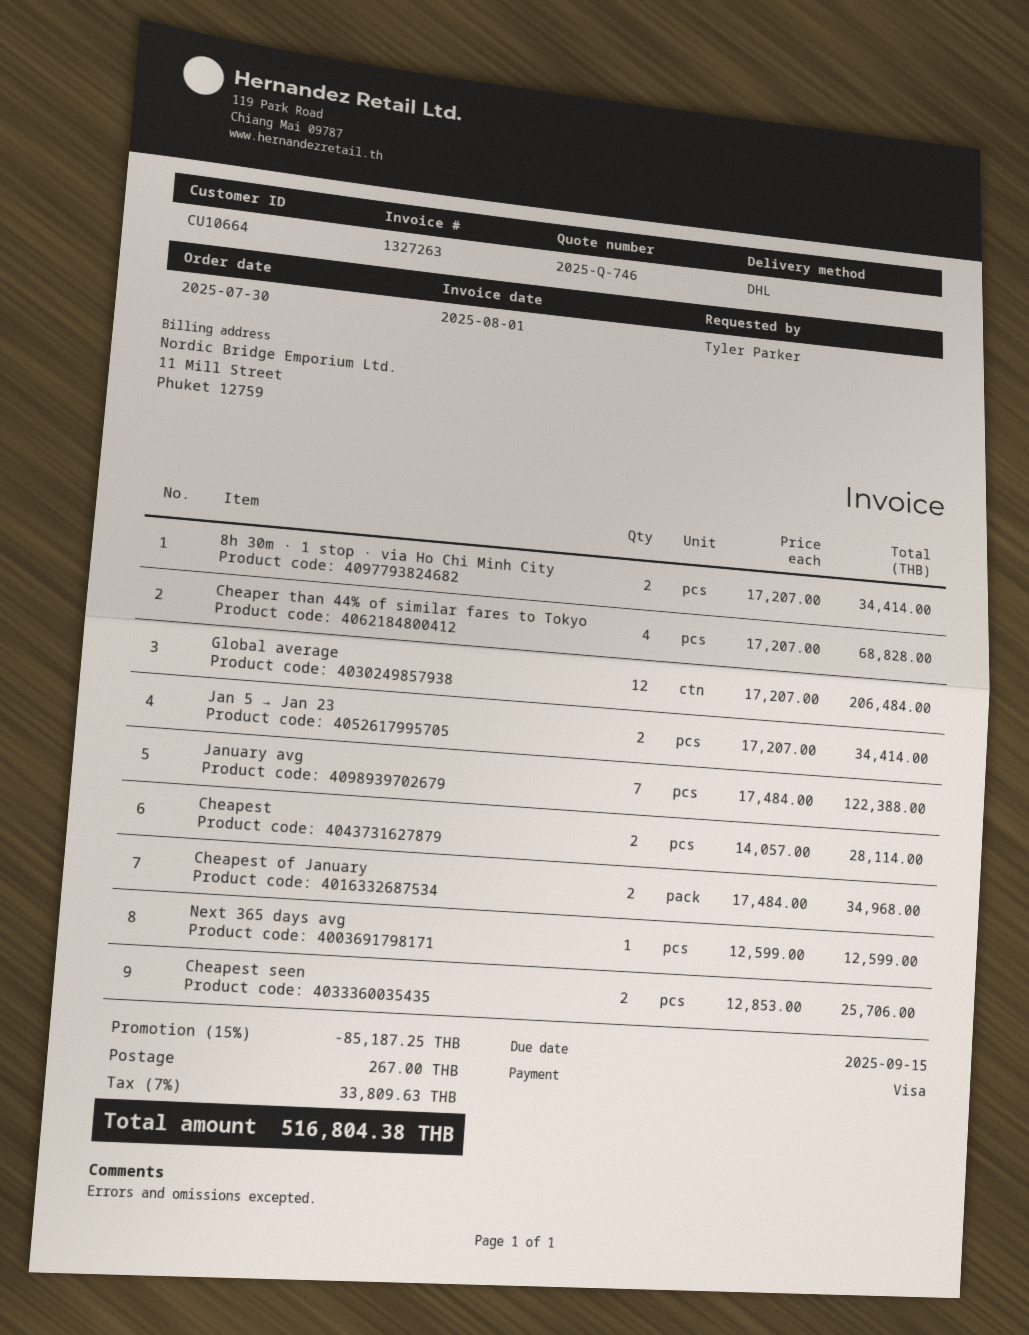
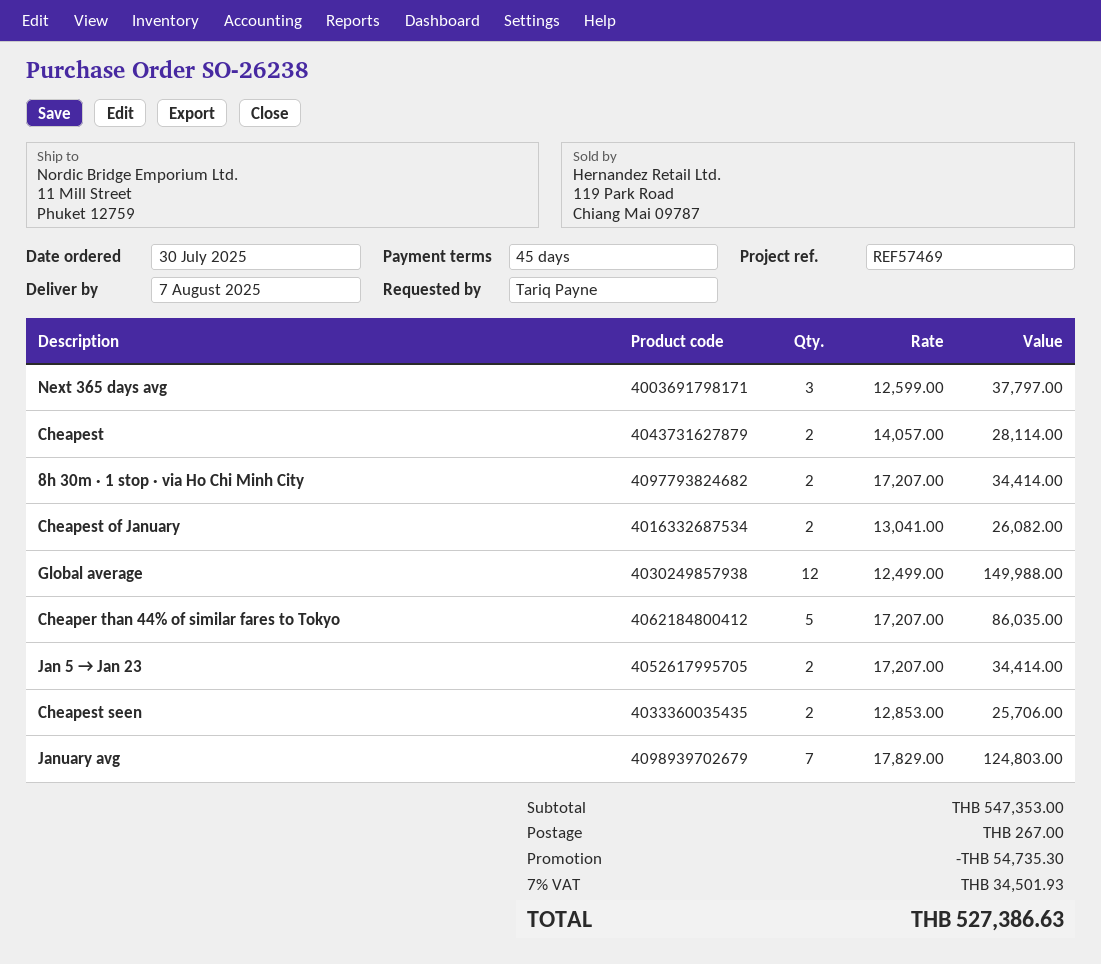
ordered by: Tyler Parker -> Tariq Payne
Cheaper than 44% of similar fares to Tokyo: 4 x 17207.00 = 68828.00 -> 5 x 17207.00 = 86035.00
Global average: 12 x 17207.00 = 206484.00 -> 12 x 12499.00 = 149988.00
January avg: 7 x 17484.00 = 122388.00 -> 7 x 17829.00 = 124803.00
Cheapest of January: 2 x 17484.00 = 34968.00 -> 2 x 13041.00 = 26082.00
Next 365 days avg: 1 x 12599.00 = 12599.00 -> 3 x 12599.00 = 37797.00
discount: 85187.25 -> 54735.30
tax: 7% = 33809.63 -> 7% = 34501.93
total: 516804.38 -> 527386.63

